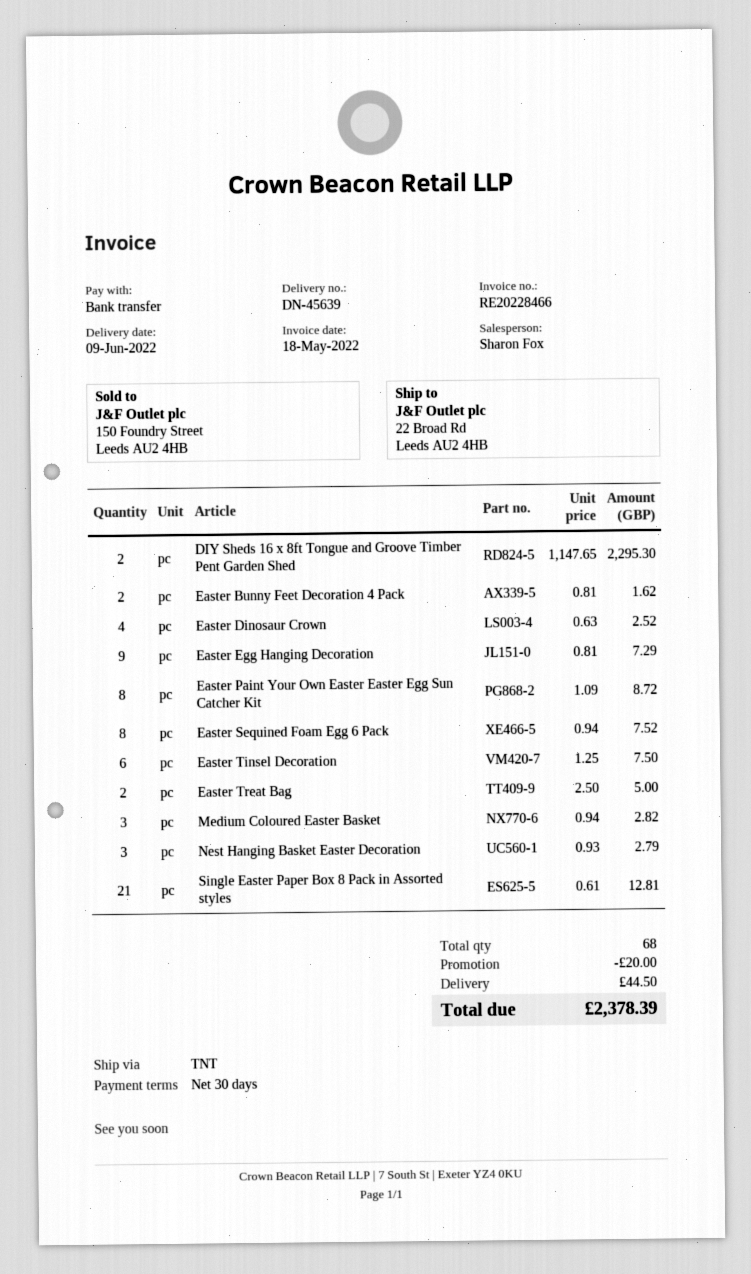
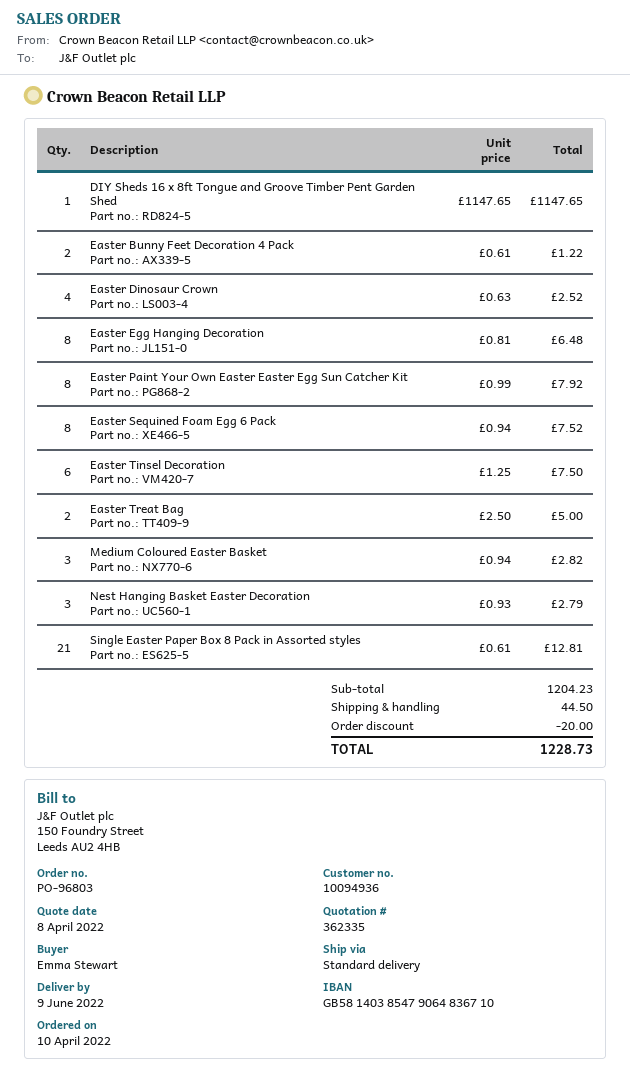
shipping method: TNT -> standard
DIY Sheds 16 x 8ft Tongue and Groove Timber Pent Garden Shed: 2 x 1147.65 = 2295.30 -> 1 x 1147.65 = 1147.65
Easter Bunny Feet Decoration 4 Pack: 2 x 0.81 = 1.62 -> 2 x 0.61 = 1.22
Easter Egg Hanging Decoration: 9 x 0.81 = 7.29 -> 8 x 0.81 = 6.48
Easter Paint Your Own Easter Easter Egg Sun Catcher Kit: 8 x 1.09 = 8.72 -> 8 x 0.99 = 7.92
total: 2378.39 -> 1228.73

